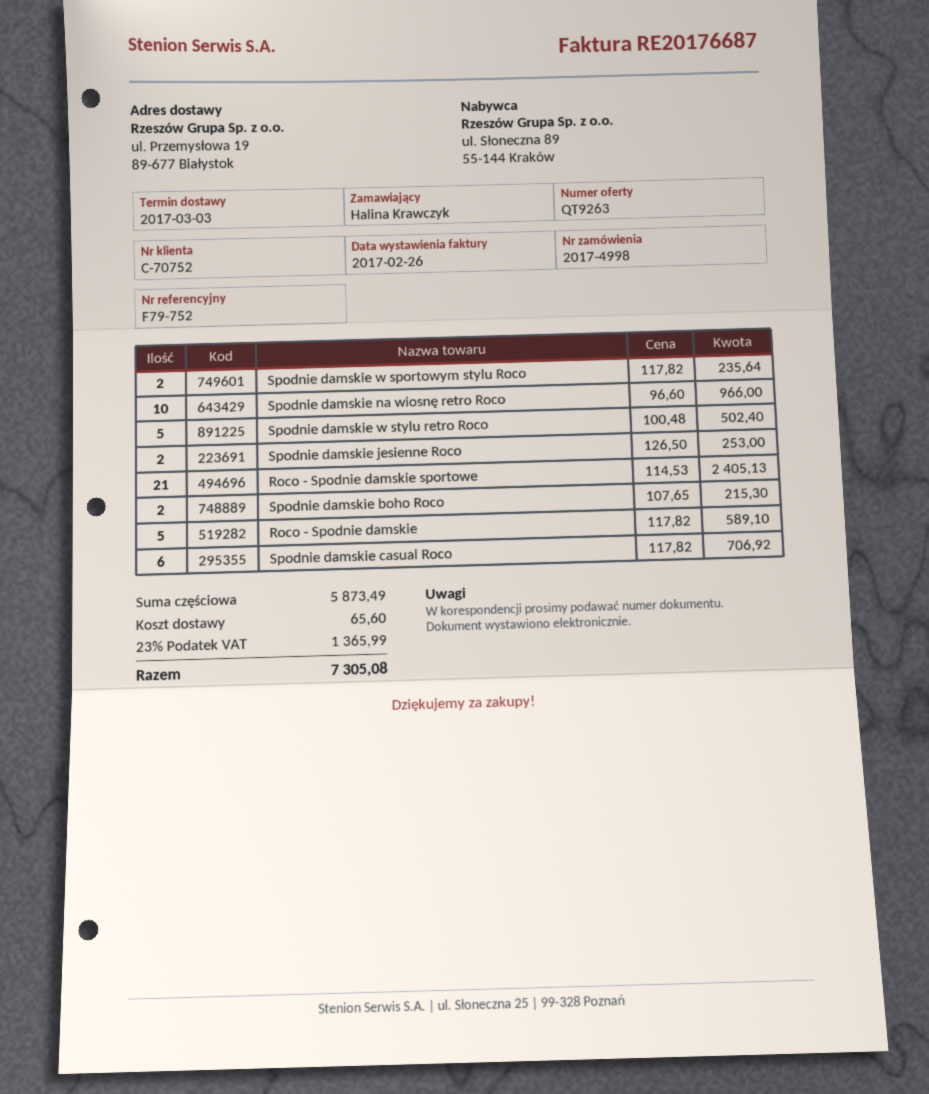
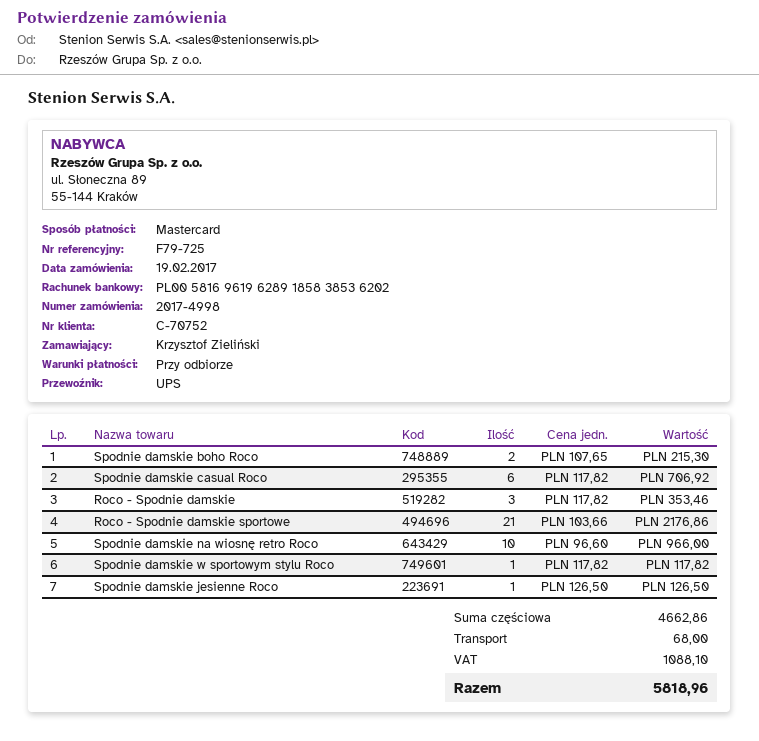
reference: F79-752 -> F79-725
ordered by: Halina Krawczyk -> Krzysztof Zieliński
Spodnie damskie w sportowym stylu Roco: 2 x 117.82 = 235.64 -> 1 x 117.82 = 117.82
Spodnie damskie w stylu retro Roco: 5 x 100.48 = 502.40 -> none
Spodnie damskie jesienne Roco: 2 x 126.50 = 253.00 -> 1 x 126.50 = 126.50
Roco - Spodnie damskie sportowe: 21 x 114.53 = 2405.13 -> 21 x 103.66 = 2176.86
Roco - Spodnie damskie: 5 x 117.82 = 589.10 -> 3 x 117.82 = 353.46
subtotal: 5873.49 -> 4662.86
shipping: 65.60 -> 68.00
tax: 1365.99 -> 1088.10
total: 7305.08 -> 5818.96

